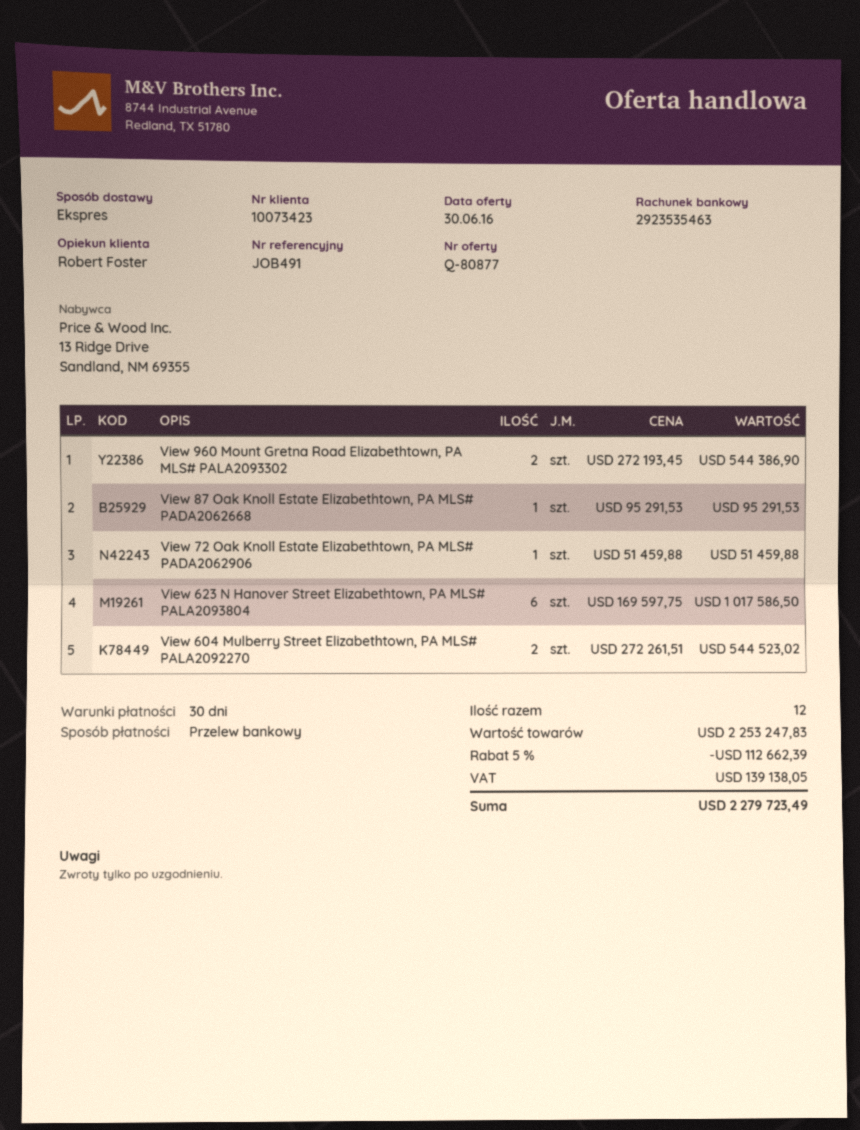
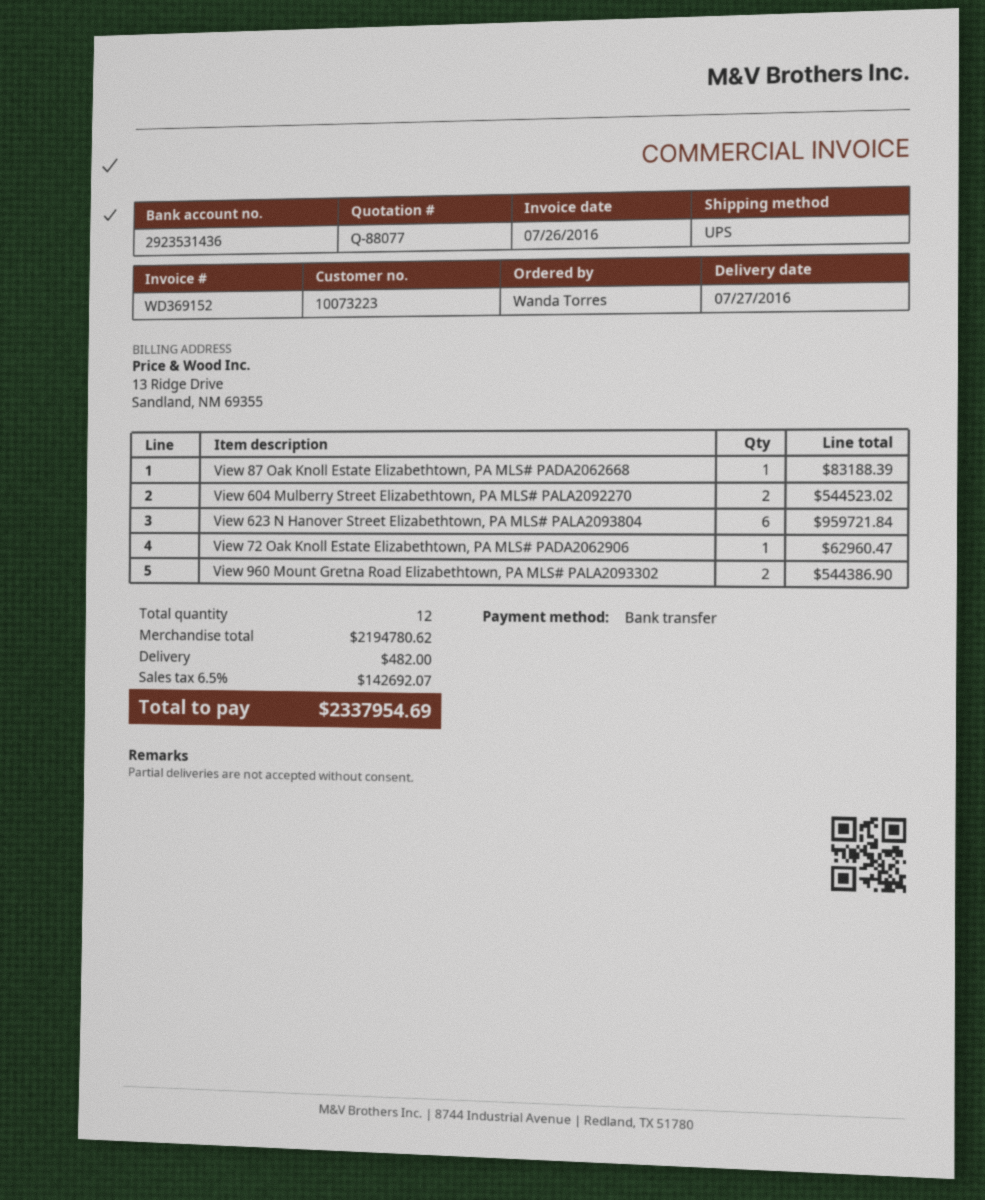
quote number: Q-80877 -> Q-88077
customer number: 10073423 -> 10073223
bank account: 2923535463 -> 2923531436
shipping method: express -> UPS
View 87 Oak Knoll Estate Elizabethtown, PA MLS# PADA2062668: 1 for 95291.53 -> 1 for 83188.39
View 72 Oak Knoll Estate Elizabethtown, PA MLS# PADA2062906: 1 for 51459.88 -> 1 for 62960.47
View 623 N Hanover Street Elizabethtown, PA MLS# PALA2093804: 6 for 1017586.50 -> 6 for 959721.84
subtotal: 2253247.83 -> 2194780.62
discount: 5% = 112662.39 -> none
shipping: none -> 482.00
tax: 139138.05 -> 142692.07
total: 2279723.49 -> 2337954.69

